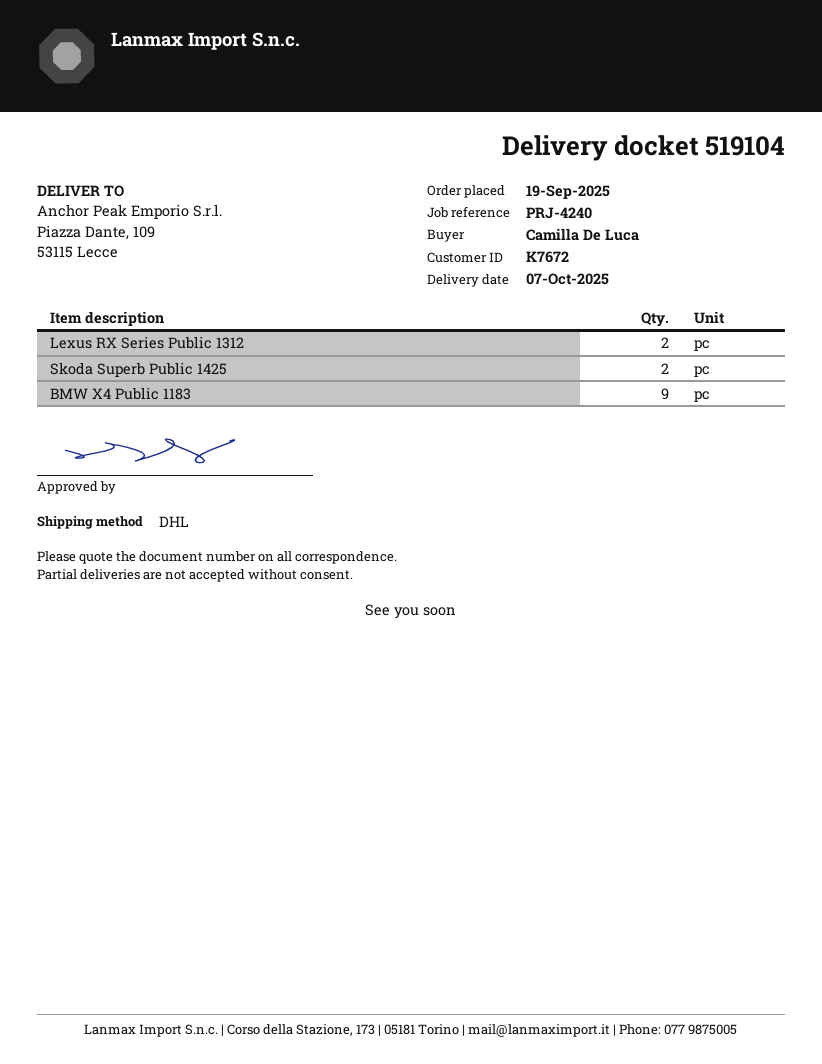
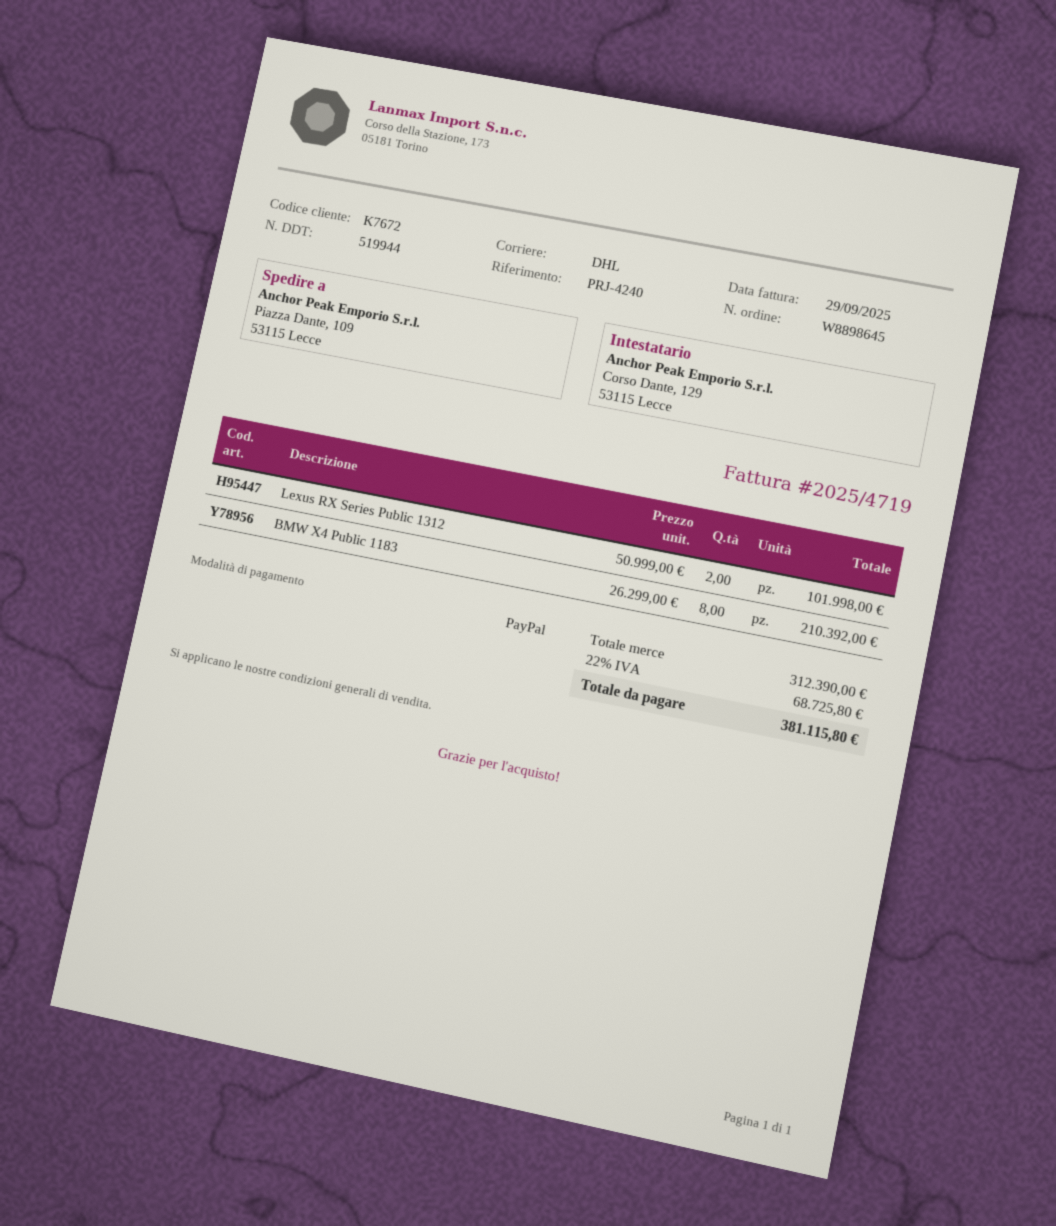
delivery note number: 519104 -> 519944
Skoda Superb Public 1425: 2 -> none
BMW X4 Public 1183: 9 -> 8

